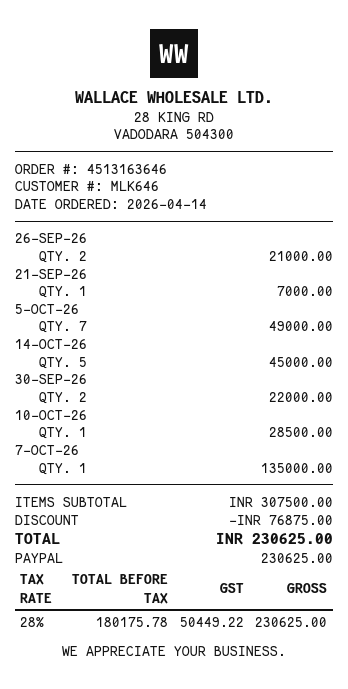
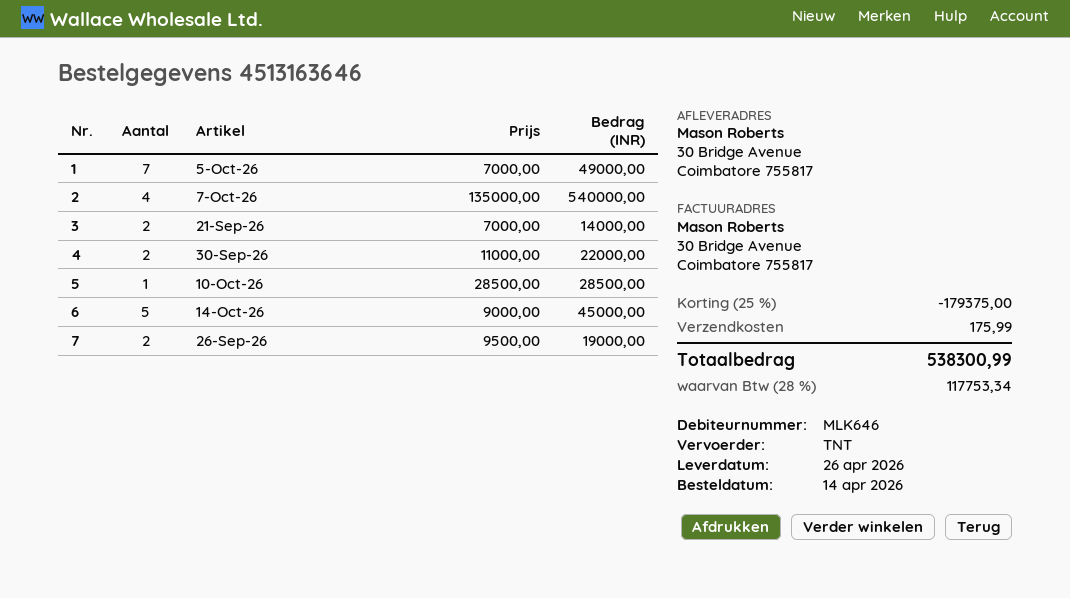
26-SEP-26: 2 for 21000.00 -> 2 for 19000.00
21-SEP-26: 1 for 7000.00 -> 2 for 14000.00
7-OCT-26: 1 for 135000.00 -> 4 for 540000.00
discount: 76875.00 -> 179375.00
shipping: none -> 175.99
tax: 28% = 50449.22 -> 28% = 117753.34
total: 230625.00 -> 538300.99

